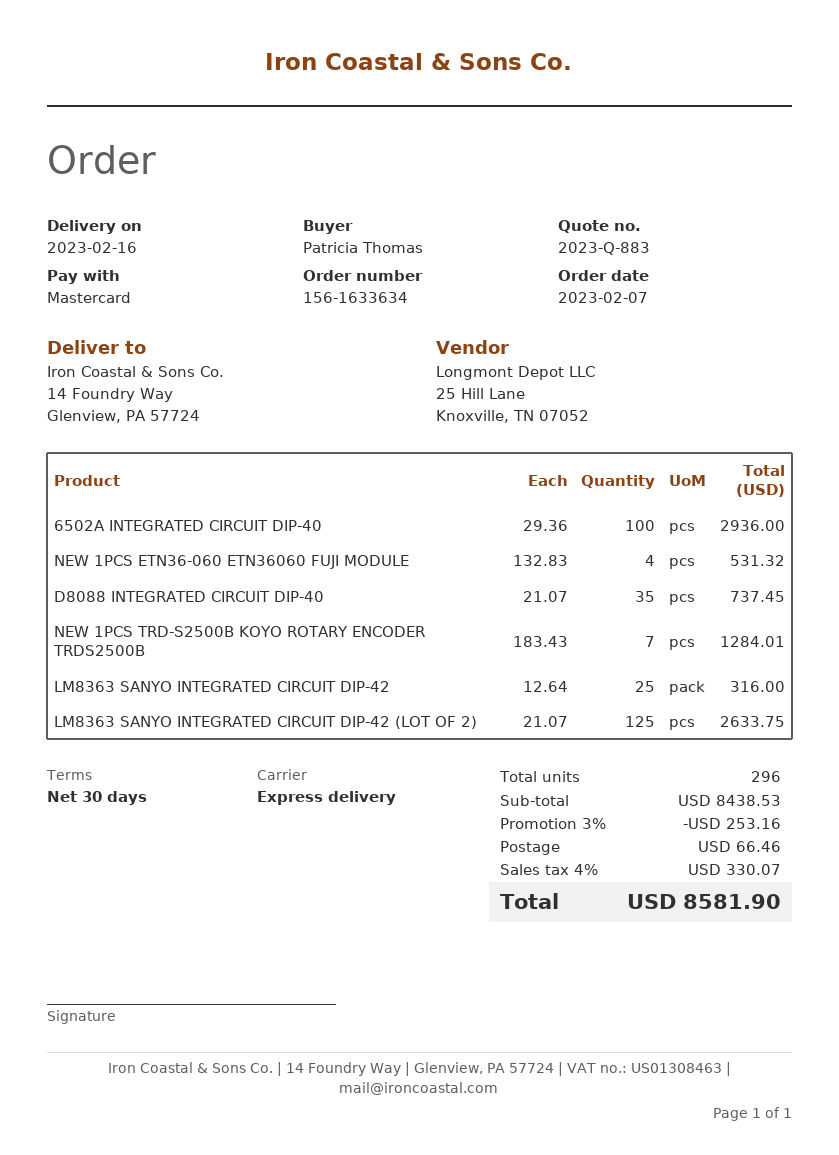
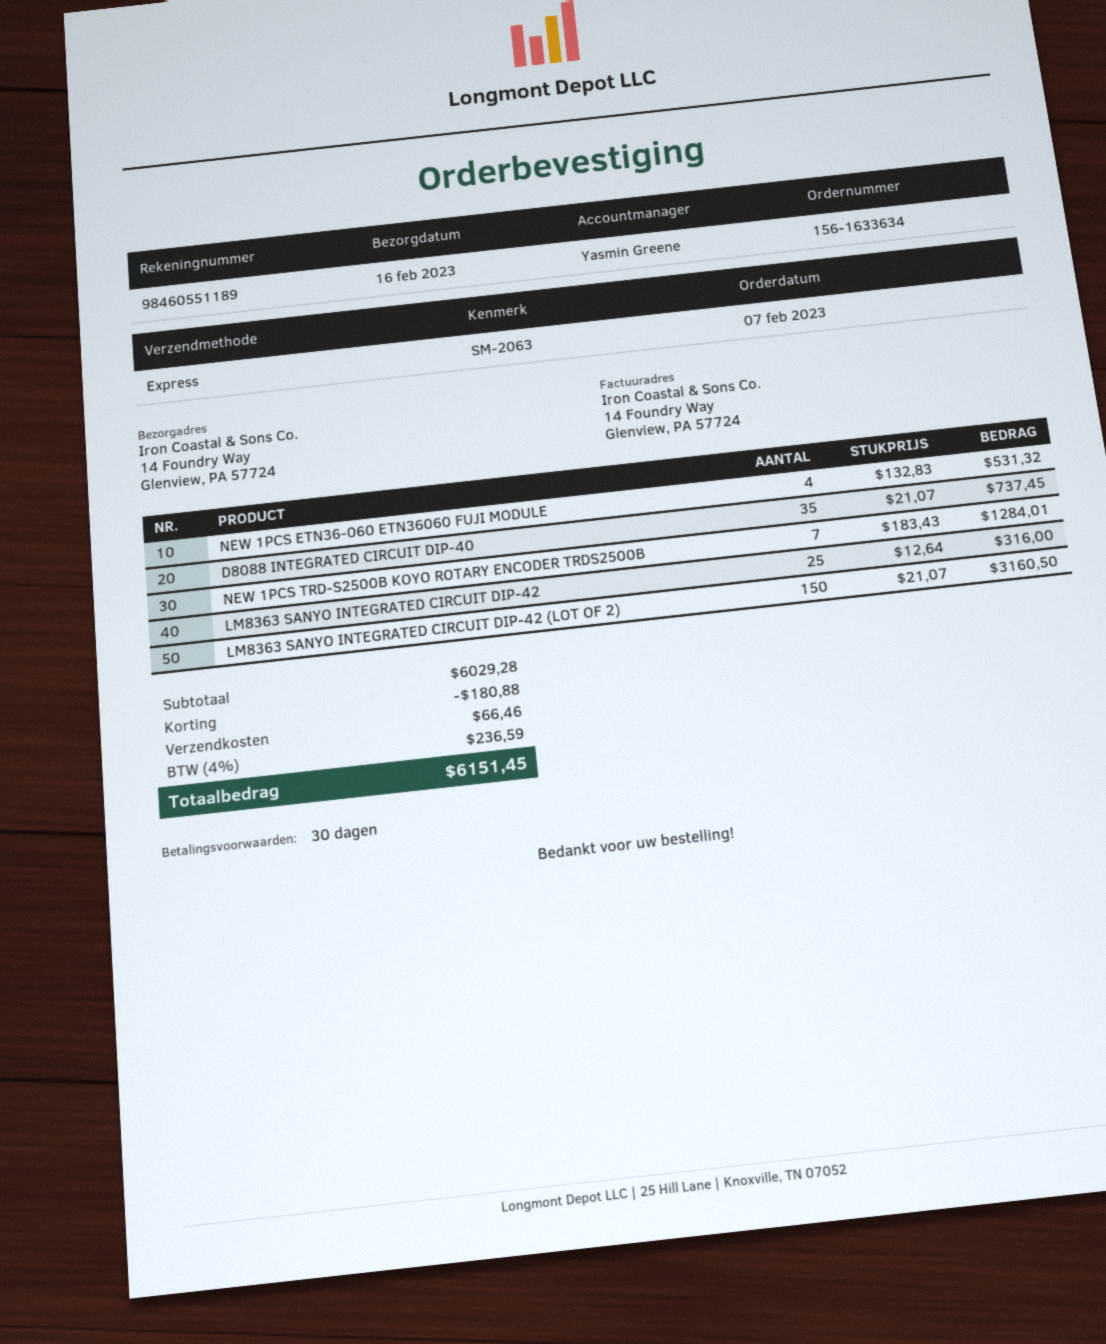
6502A INTEGRATED CIRCUIT DIP-40: 100 x 29.36 = 2936.00 -> none
LM8363 SANYO INTEGRATED CIRCUIT DIP-42 (LOT OF 2): 125 x 21.07 = 2633.75 -> 150 x 21.07 = 3160.50
subtotal: 8438.53 -> 6029.28
discount: 253.16 -> 180.88
tax: 4% = 330.07 -> 4% = 236.59
total: 8581.90 -> 6151.45

